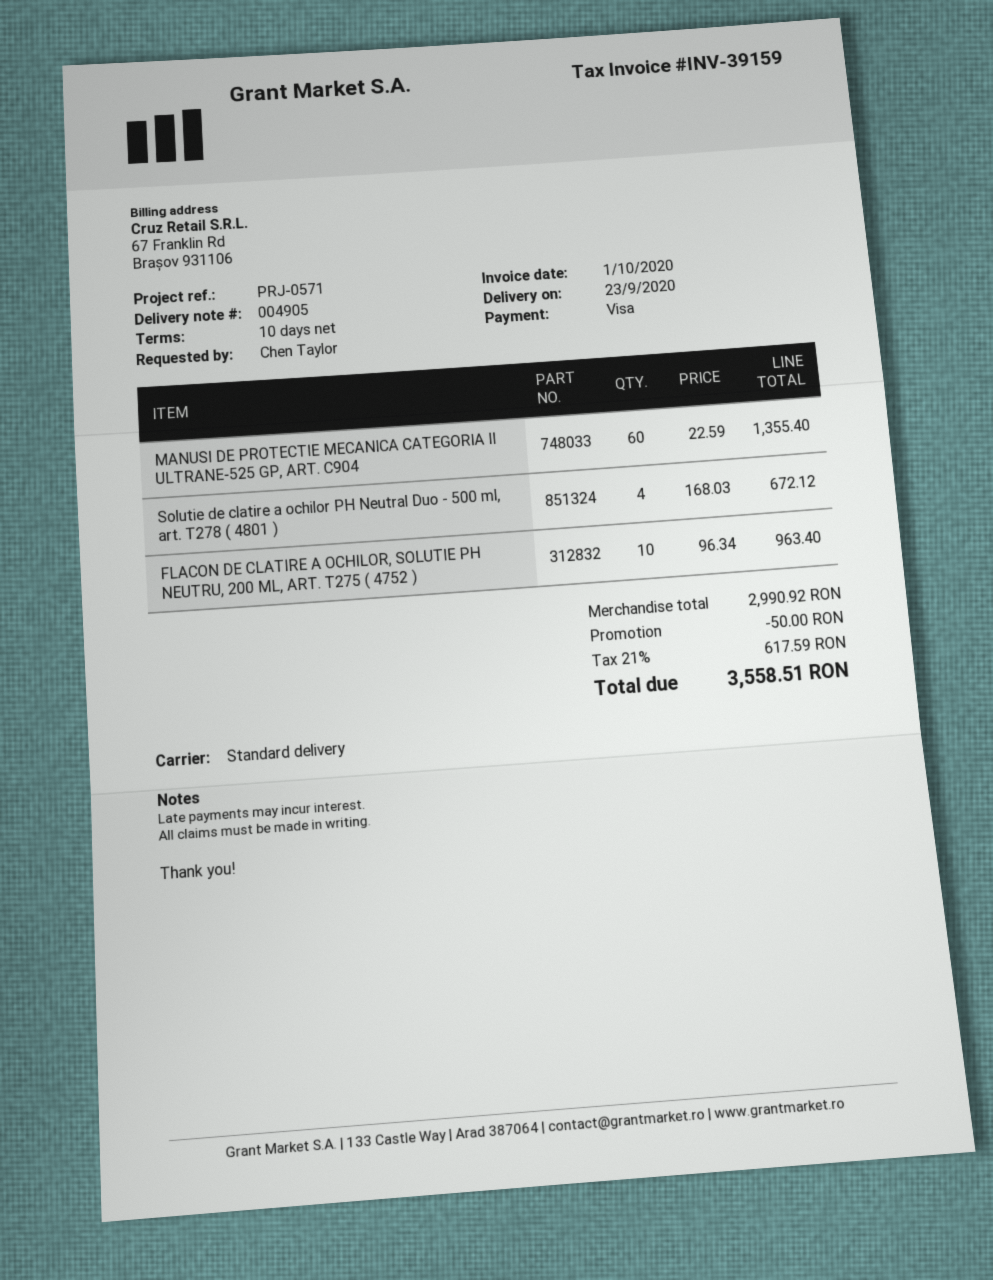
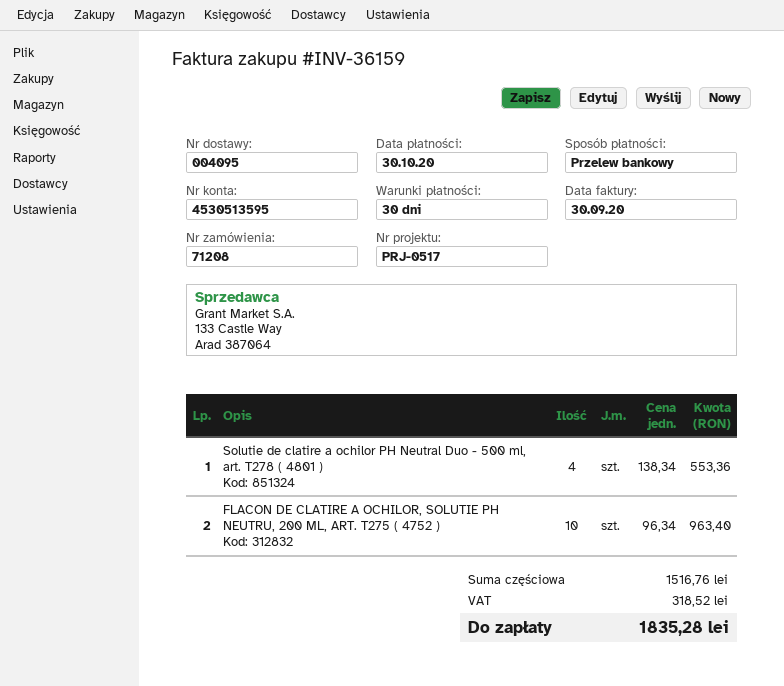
delivery note number: 004905 -> 004095
invoice number: INV-39159 -> INV-36159
invoice date: 2020-10-01 -> 2020-09-30
payment terms: 10 days -> 30 days
reference: PRJ-0571 -> PRJ-0517
payment method: Visa -> bank transfer
MANUSI DE PROTECTIE MECANICA CATEGORIA II ULTRANE-525 GP, ART. C904: 60 x 22.59 = 1355.40 -> none
Solutie de clatire a ochilor PH Neutral Duo - 500 ml, art. T278 ( 4801 ): 4 x 168.03 = 672.12 -> 4 x 138.34 = 553.36
subtotal: 2990.92 -> 1516.76
discount: 50.00 -> none
tax: 617.59 -> 318.52
total: 3558.51 -> 1835.28

